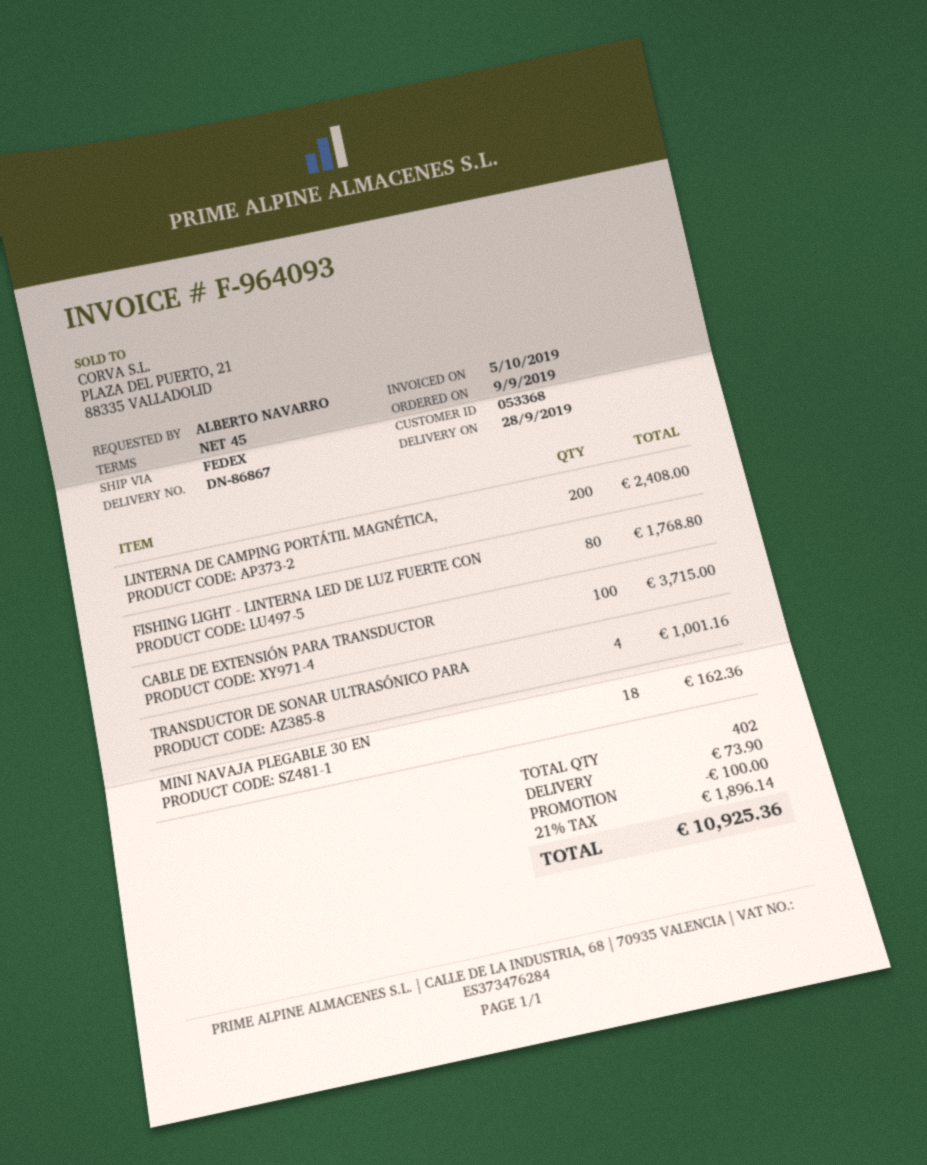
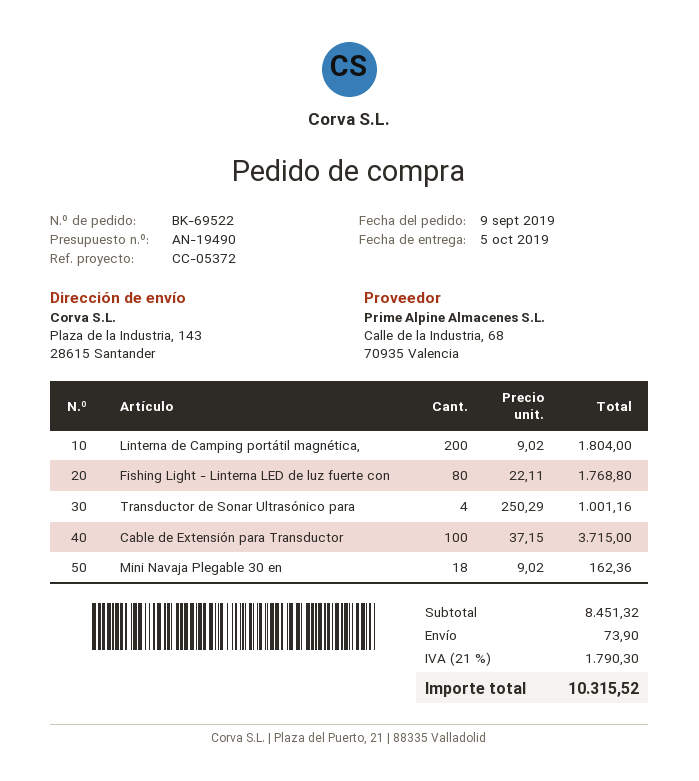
delivery date: 2019-09-28 -> 2019-10-05
LINTERNA DE CAMPING PORTÁTIL MAGNÉTICA,: 200 for 2408.00 -> 200 for 1804.00
discount: 100.00 -> none
tax: 21% = 1896.14 -> 21% = 1790.30
total: 10925.36 -> 10315.52

